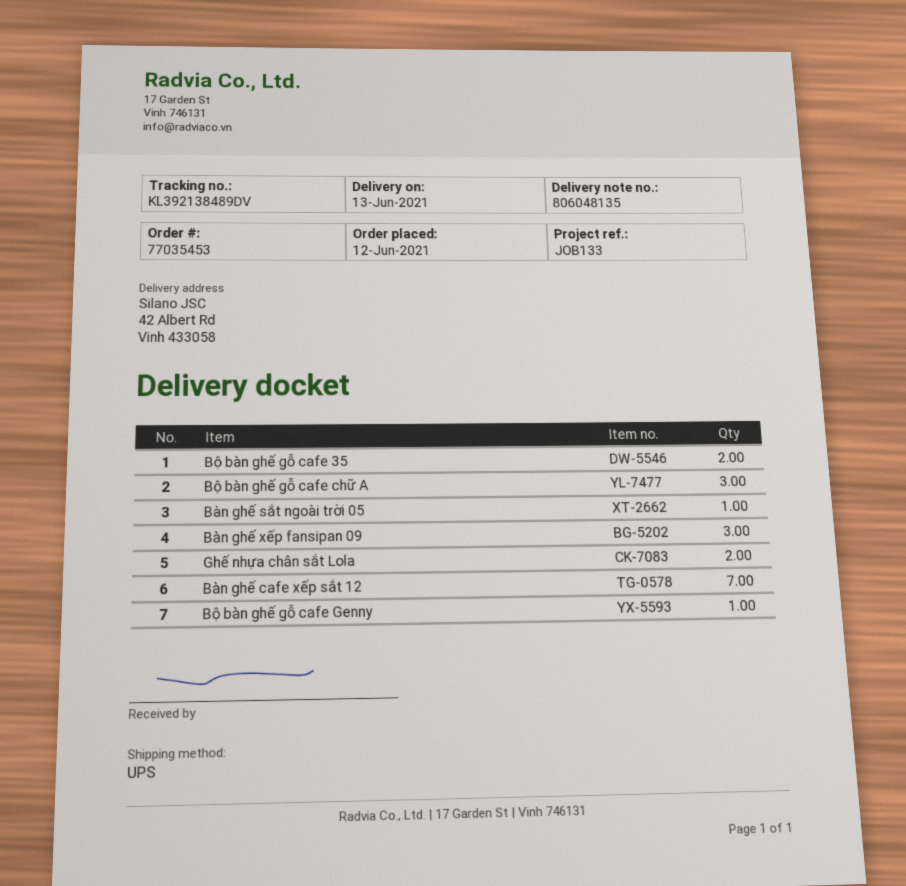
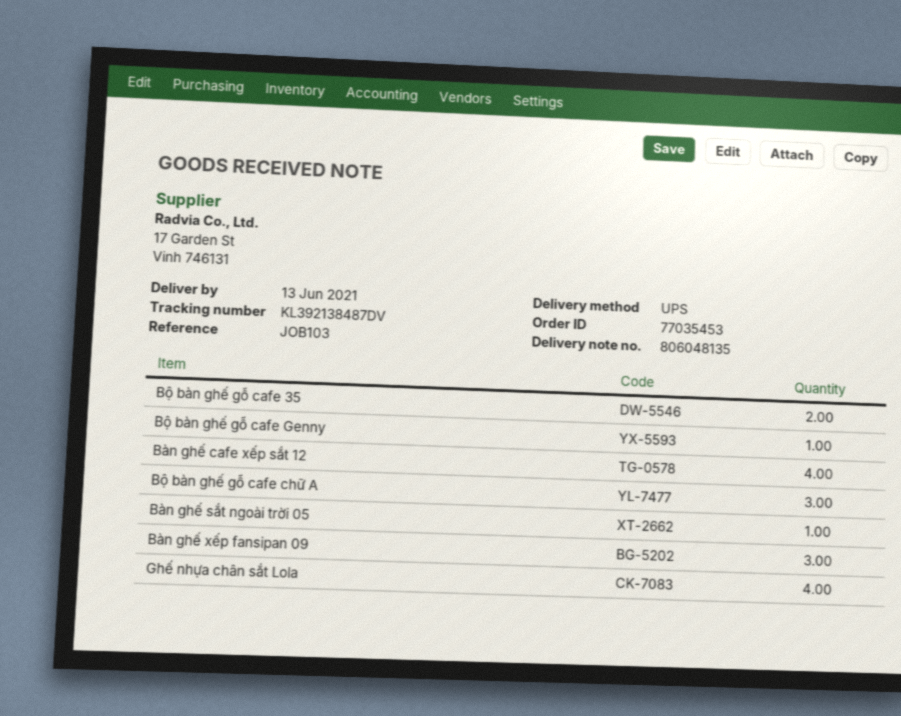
reference: JOB133 -> JOB103
tracking number: KL392138489DV -> KL392138487DV
Ghế nhựa chân sắt Lola: 2 -> 4
Bàn ghế cafe xếp sắt 12: 7 -> 4

